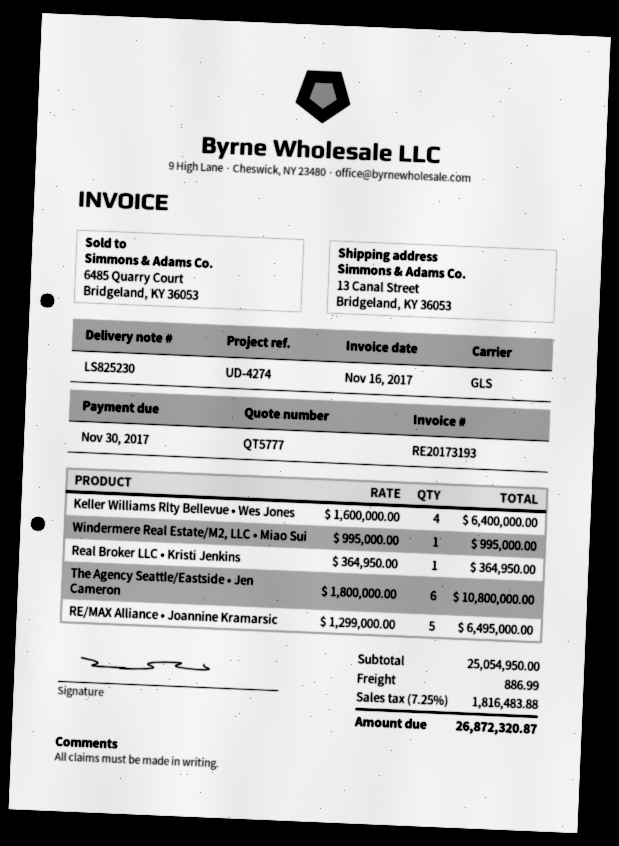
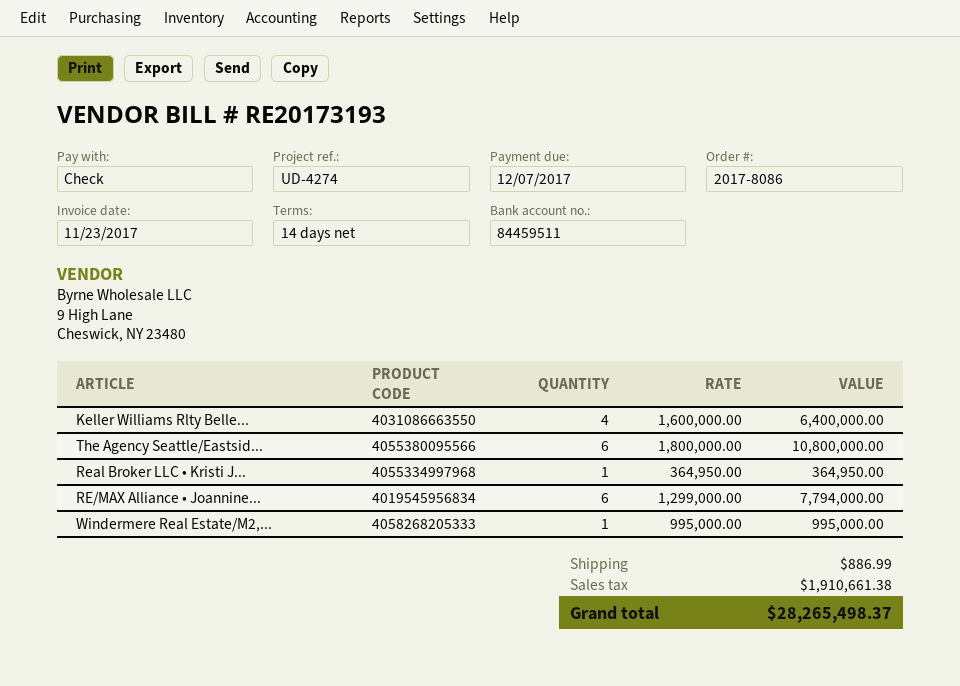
invoice date: 2017-11-16 -> 2017-11-23
due date: 2017-11-30 -> 2017-12-07
RE/MAX Alliance • Joannine Kramarsic: 5 x 1299000.00 = 6495000.00 -> 6 x 1299000.00 = 7794000.00
tax: 1816483.88 -> 1910661.38
total: 26872320.87 -> 28265498.37

